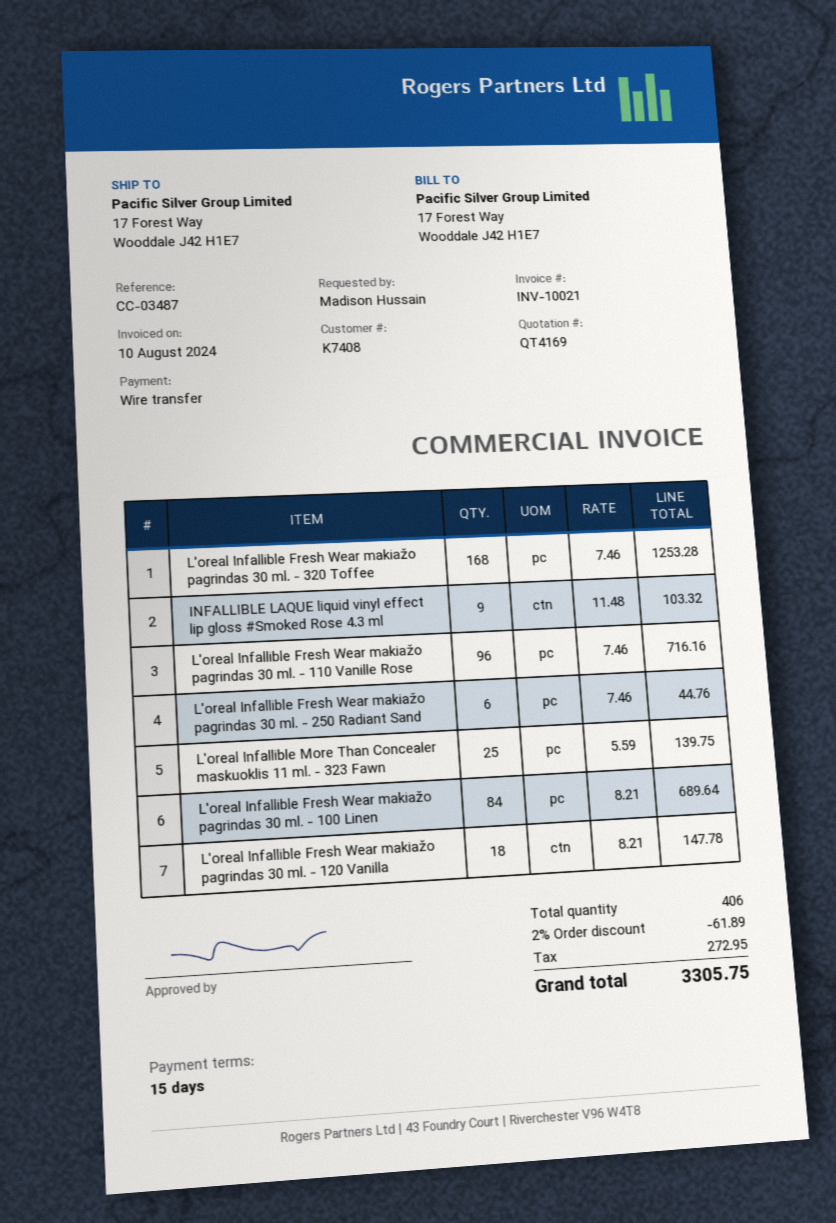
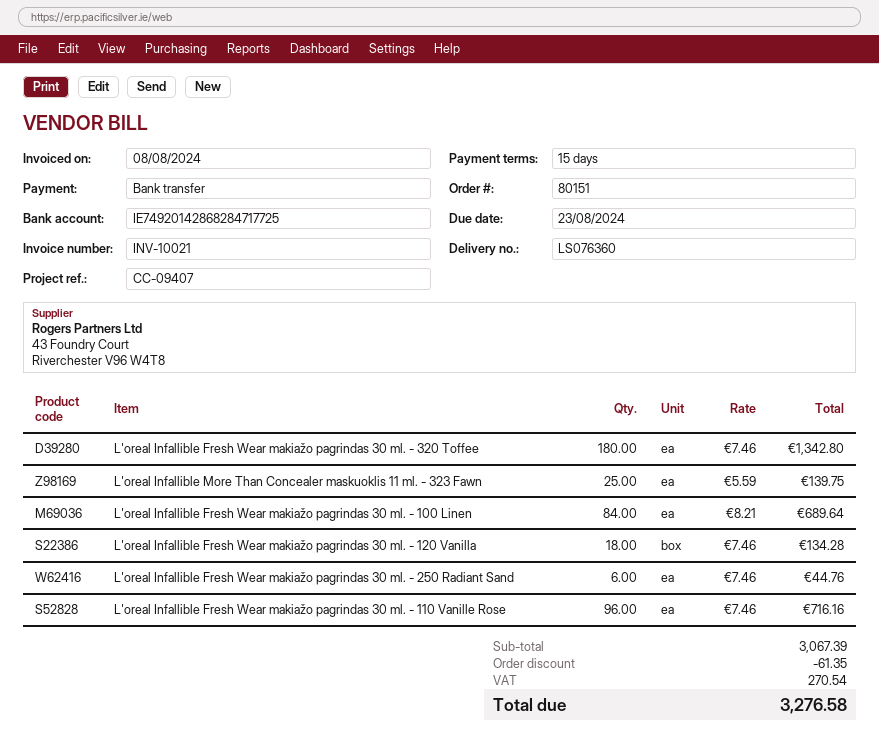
invoice date: 2024-08-10 -> 2024-08-08
reference: CC-03487 -> CC-09407
L'oreal Infallible Fresh Wear makiažo pagrindas 30 ml. - 320 Toffee: 168 x 7.46 = 1253.28 -> 180 x 7.46 = 1342.80
INFALLIBLE LAQUE liquid vinyl effect lip gloss #Smoked Rose 4.3 ml: 9 x 11.48 = 103.32 -> none
L'oreal Infallible Fresh Wear makiažo pagrindas 30 ml. - 120 Vanilla: 18 x 8.21 = 147.78 -> 18 x 7.46 = 134.28
discount: 61.89 -> 61.35
tax: 272.95 -> 270.54
total: 3305.75 -> 3276.58

